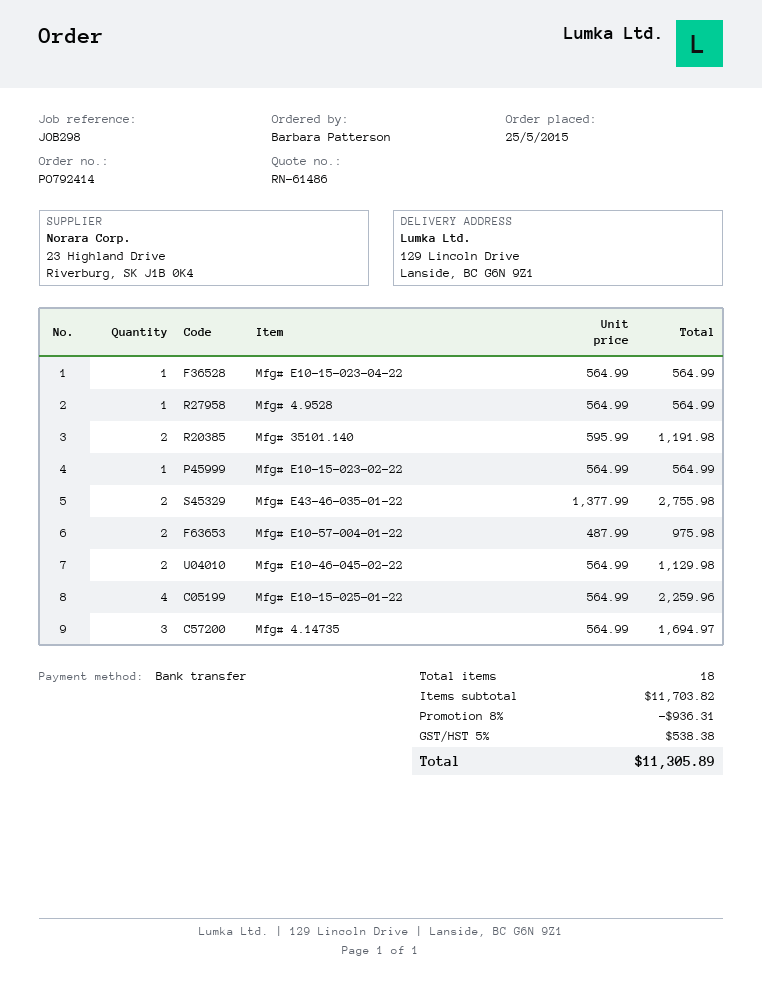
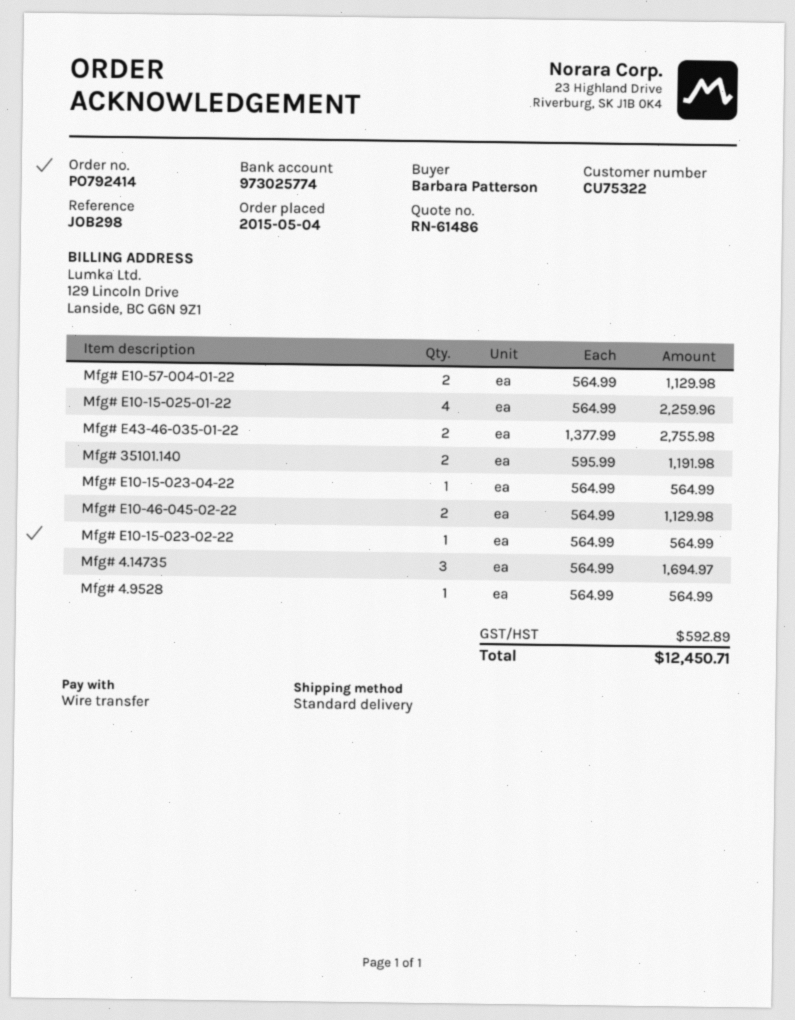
order date: 2015-05-25 -> 2015-05-04
Mfg# E10-57-004-01-22: 2 x 487.99 = 975.98 -> 2 x 564.99 = 1129.98
discount: 8% = 936.31 -> none
tax: 538.38 -> 592.89
total: 11305.89 -> 12450.71

